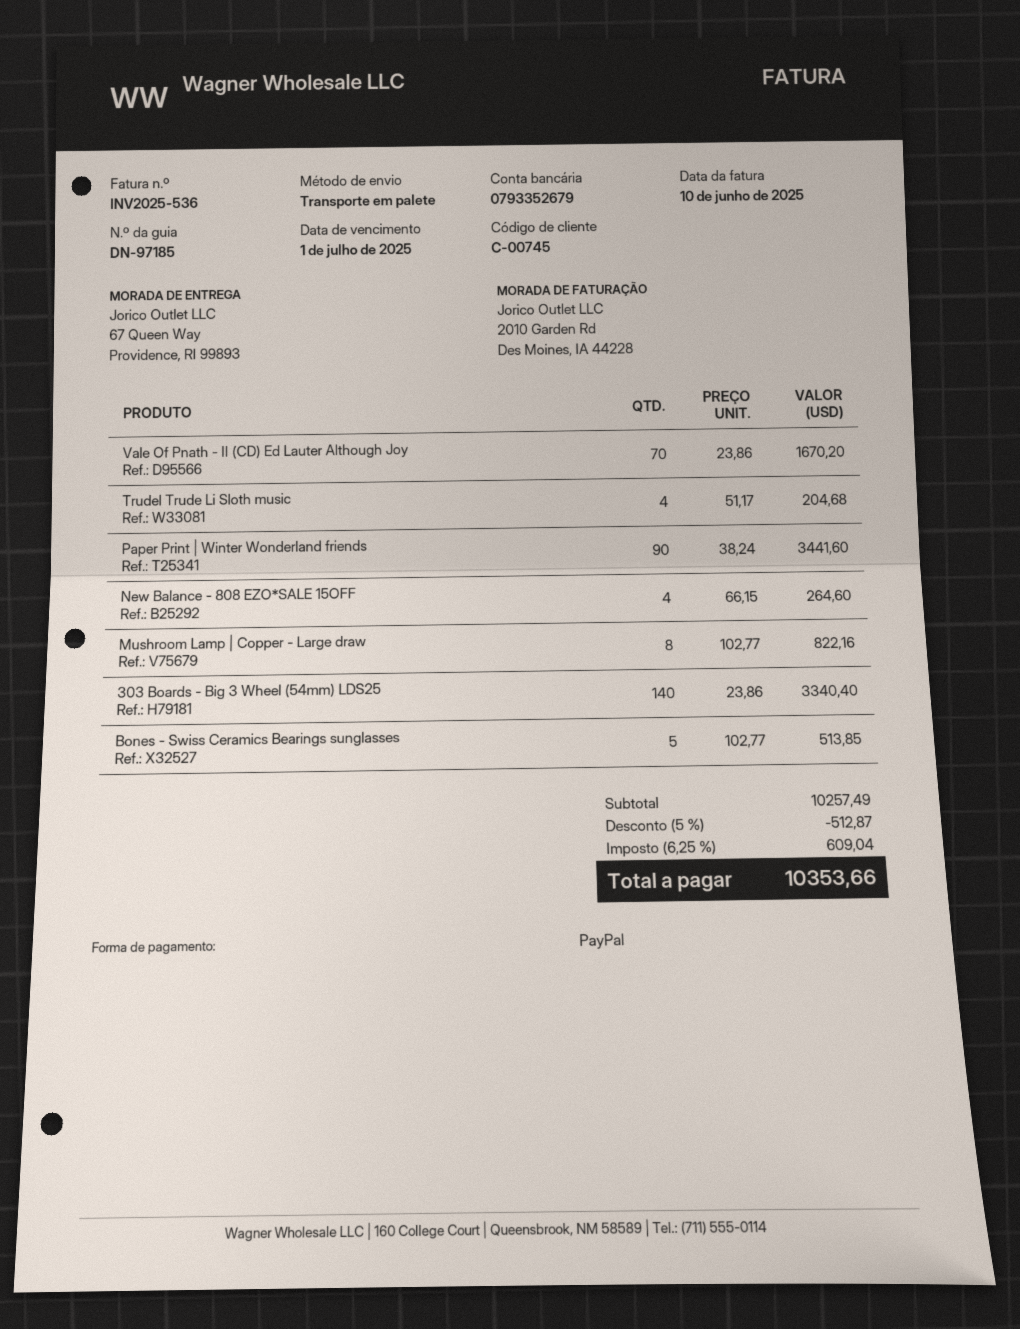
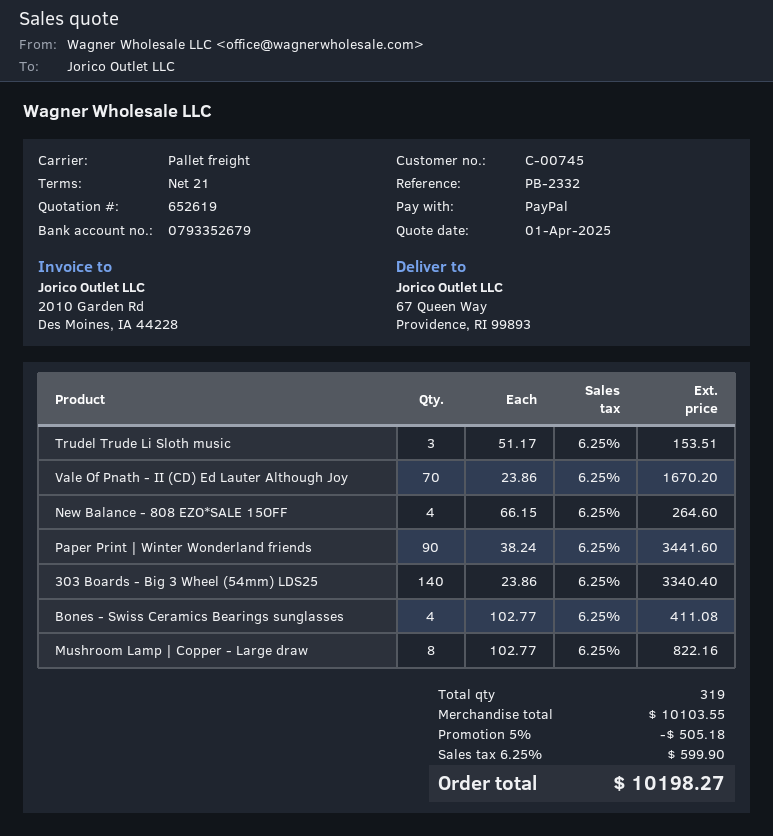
Trudel Trude Li Sloth music: 4 x 51.17 = 204.68 -> 3 x 51.17 = 153.51
Bones - Swiss Ceramics Bearings sunglasses: 5 x 102.77 = 513.85 -> 4 x 102.77 = 411.08
subtotal: 10257.49 -> 10103.55
discount: 5% = 512.87 -> 5% = 505.18
tax: 6.25% = 609.04 -> 6.25% = 599.90
total: 10353.66 -> 10198.27

